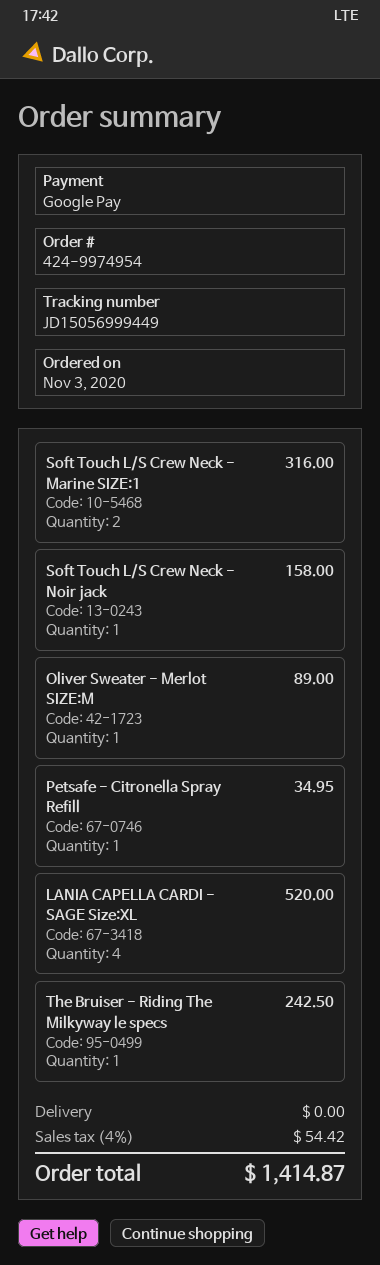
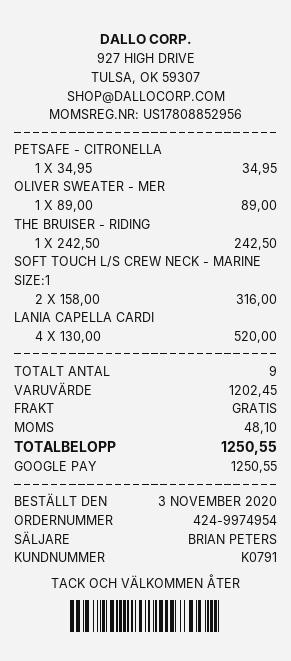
Soft Touch L/S Crew Neck - Noir jack: 1 for 158.00 -> none
tax: 54.42 -> 48.10
total: 1414.87 -> 1250.55

